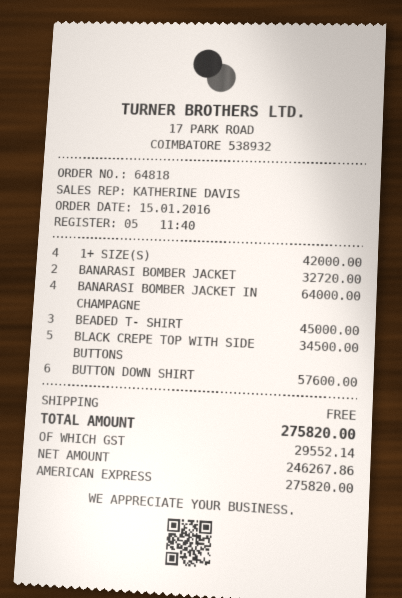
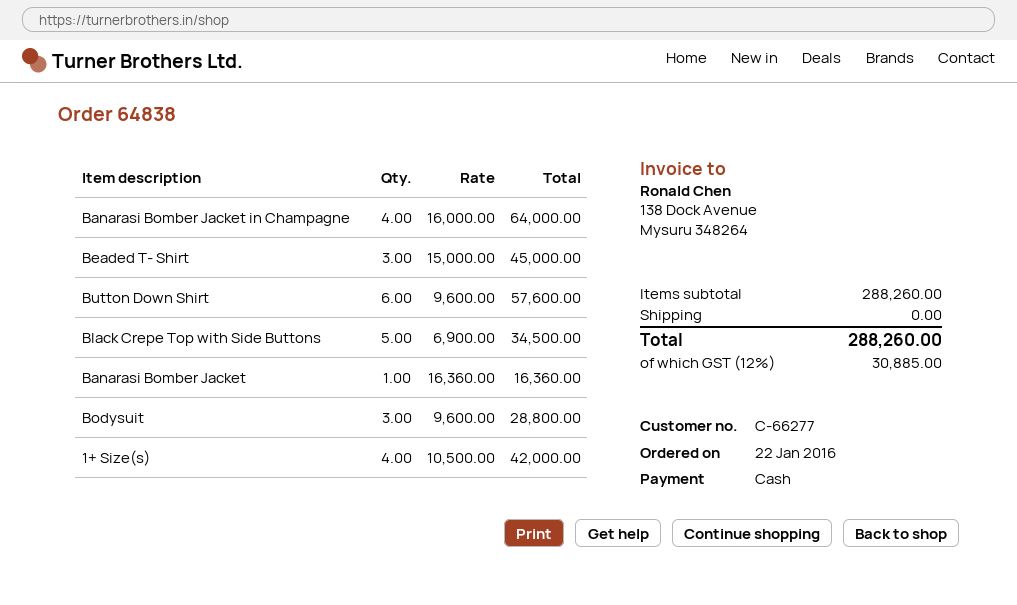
order number: 64818 -> 64838
order date: 2016-01-15 -> 2016-01-22
payment method: American Express -> cash
BANARASI BOMBER JACKET: 2 for 32720.00 -> 1 for 16360.00
Bodysuit: none -> 3 for 28800.00
tax: 29552.14 -> 30885.00
total: 275820.00 -> 288260.00

